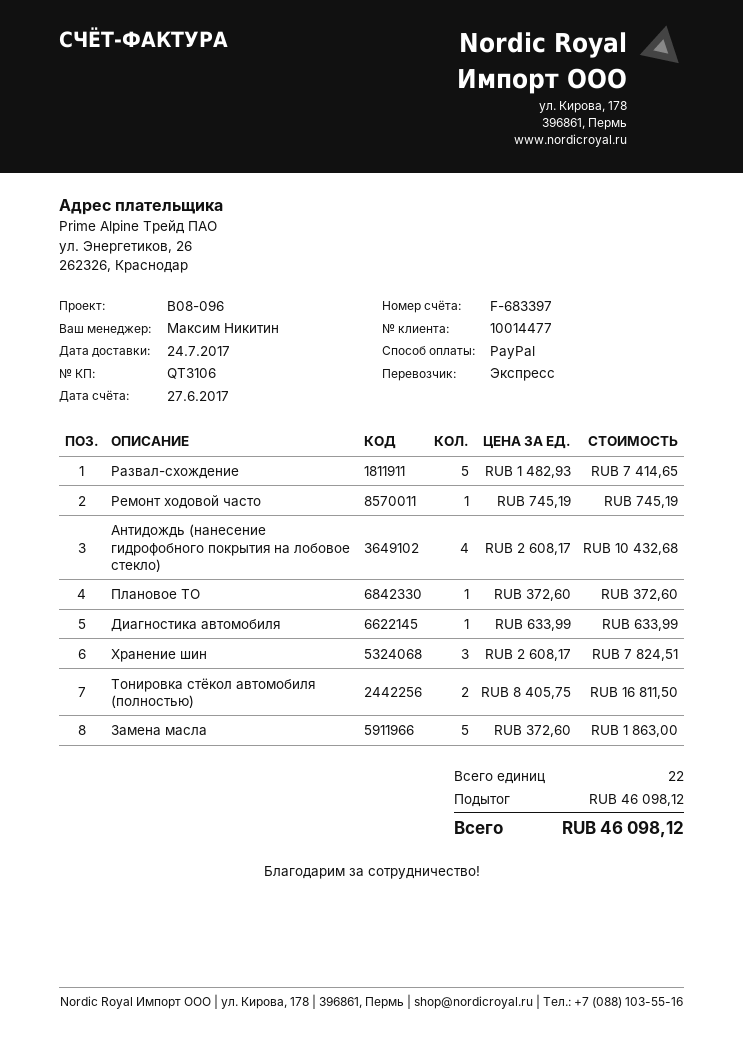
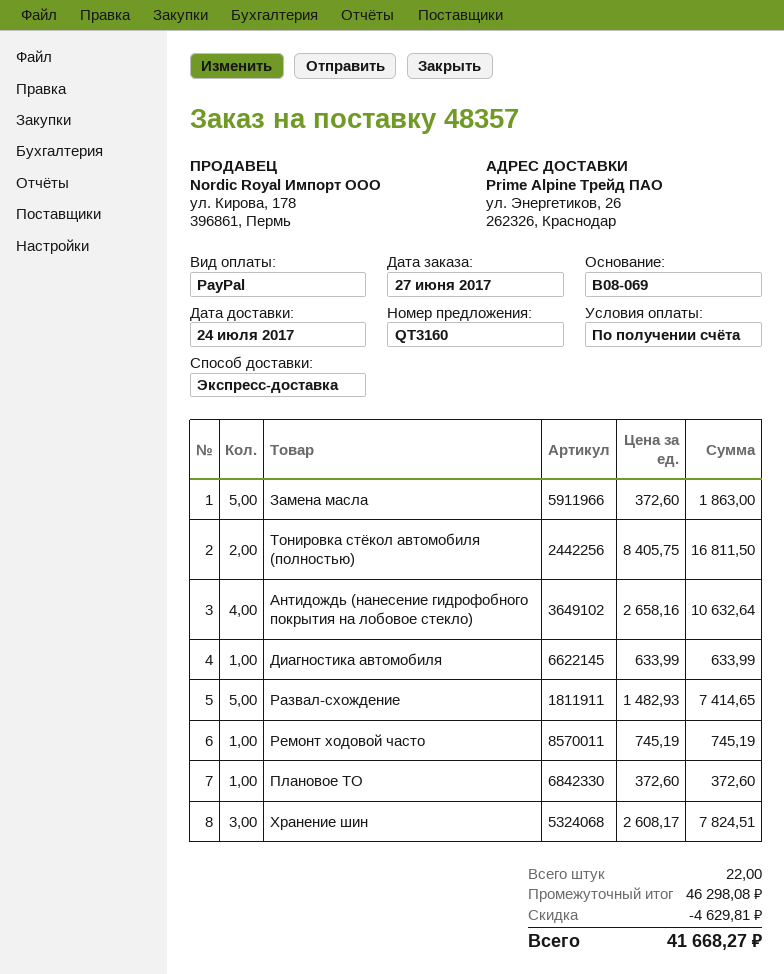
quote number: QT3106 -> QT3160
reference: B08-096 -> B08-069
Антидождь (нанесение гидрофобного покрытия на лобовое стекло): 4 x 2608.17 = 10432.68 -> 4 x 2658.16 = 10632.64
subtotal: 46098.12 -> 46298.08
discount: none -> 4629.81
total: 46098.12 -> 41668.27

